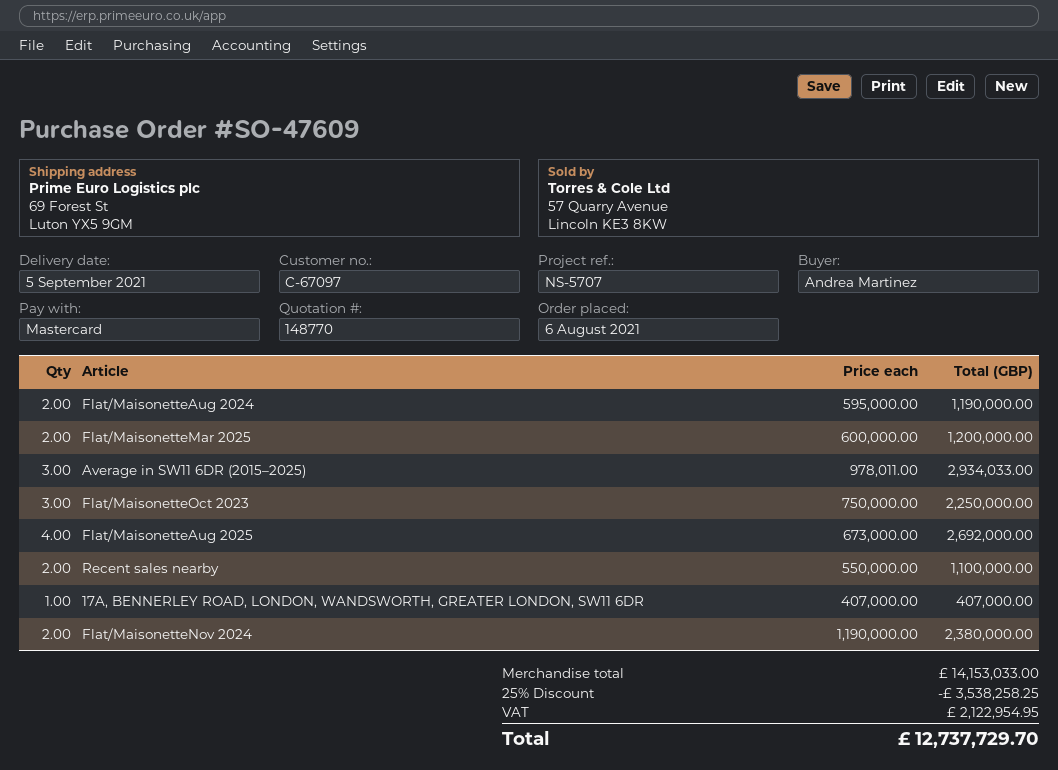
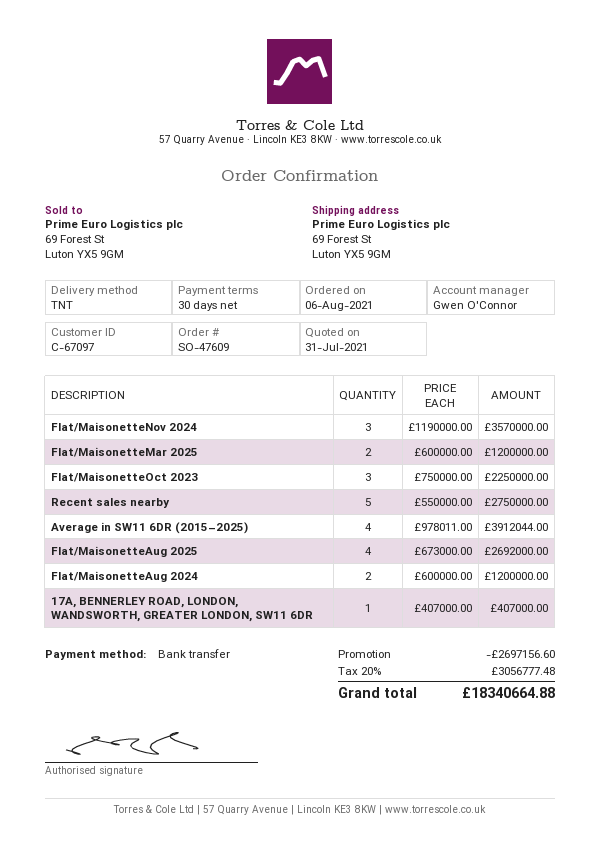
payment method: Mastercard -> bank transfer
Flat/MaisonetteAug 2024: 2 x 595000.00 = 1190000.00 -> 2 x 600000.00 = 1200000.00
Average in SW11 6DR (2015–2025): 3 x 978011.00 = 2934033.00 -> 4 x 978011.00 = 3912044.00
Recent sales nearby: 2 x 550000.00 = 1100000.00 -> 5 x 550000.00 = 2750000.00
Flat/MaisonetteNov 2024: 2 x 1190000.00 = 2380000.00 -> 3 x 1190000.00 = 3570000.00
discount: 3538258.25 -> 2697156.60
tax: 2122954.95 -> 3056777.48
total: 12737729.70 -> 18340664.88

